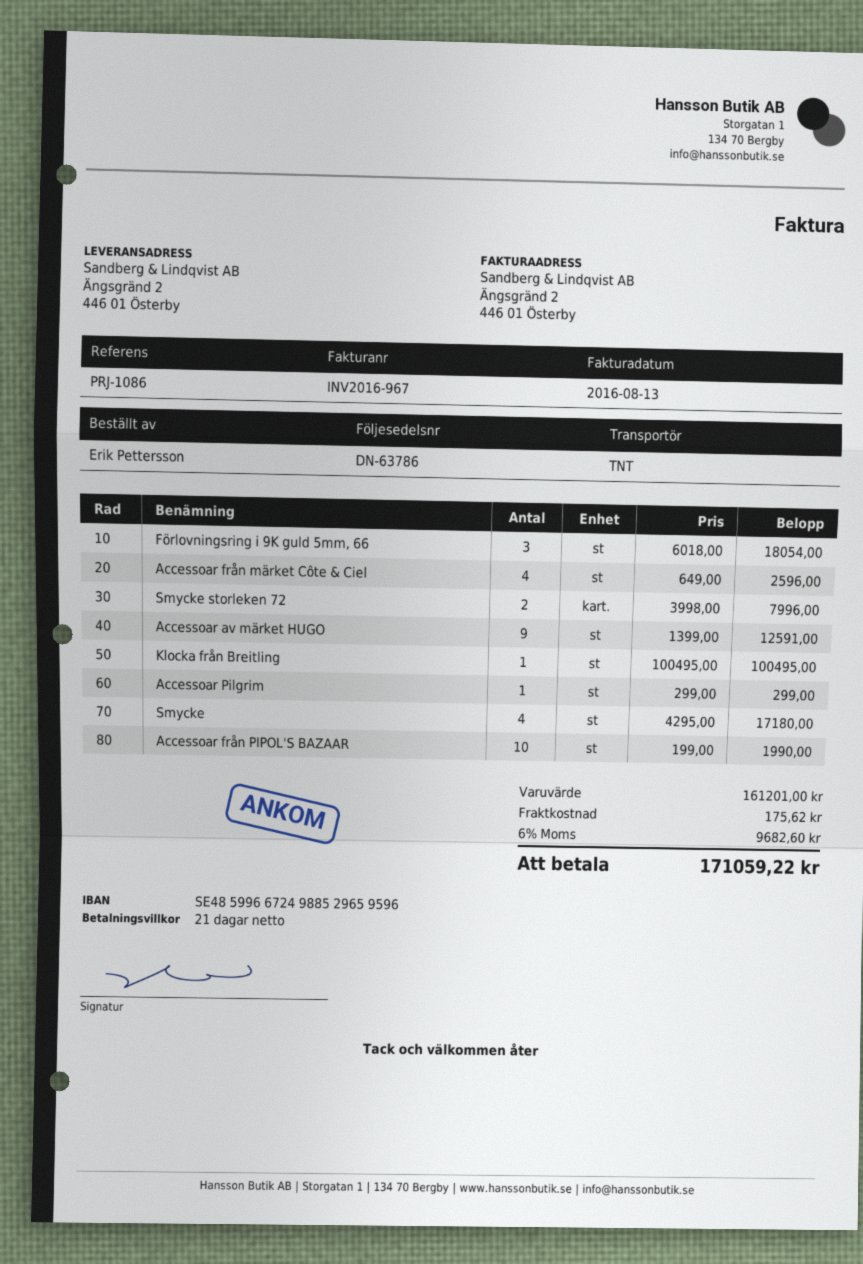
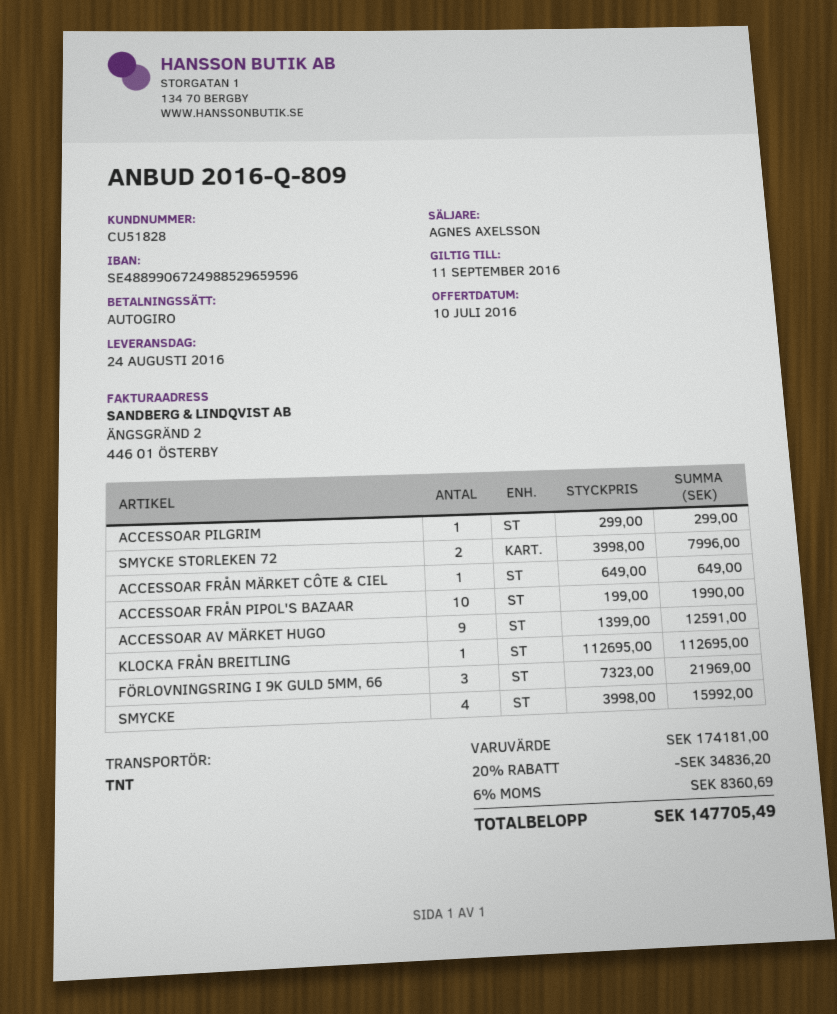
bank account: SE4859966724988529659596 -> SE4889906724988529659596
Förlovningsring i 9K guld 5mm, 66: 3 x 6018.00 = 18054.00 -> 3 x 7323.00 = 21969.00
Accessoar från märket Côte & Ciel: 4 x 649.00 = 2596.00 -> 1 x 649.00 = 649.00
Klocka från Breitling: 1 x 100495.00 = 100495.00 -> 1 x 112695.00 = 112695.00
Smycke: 4 x 4295.00 = 17180.00 -> 4 x 3998.00 = 15992.00
subtotal: 161201.00 -> 174181.00
discount: none -> 20% = 34836.20
shipping: 175.62 -> none
tax: 6% = 9682.60 -> 6% = 8360.69
total: 171059.22 -> 147705.49

